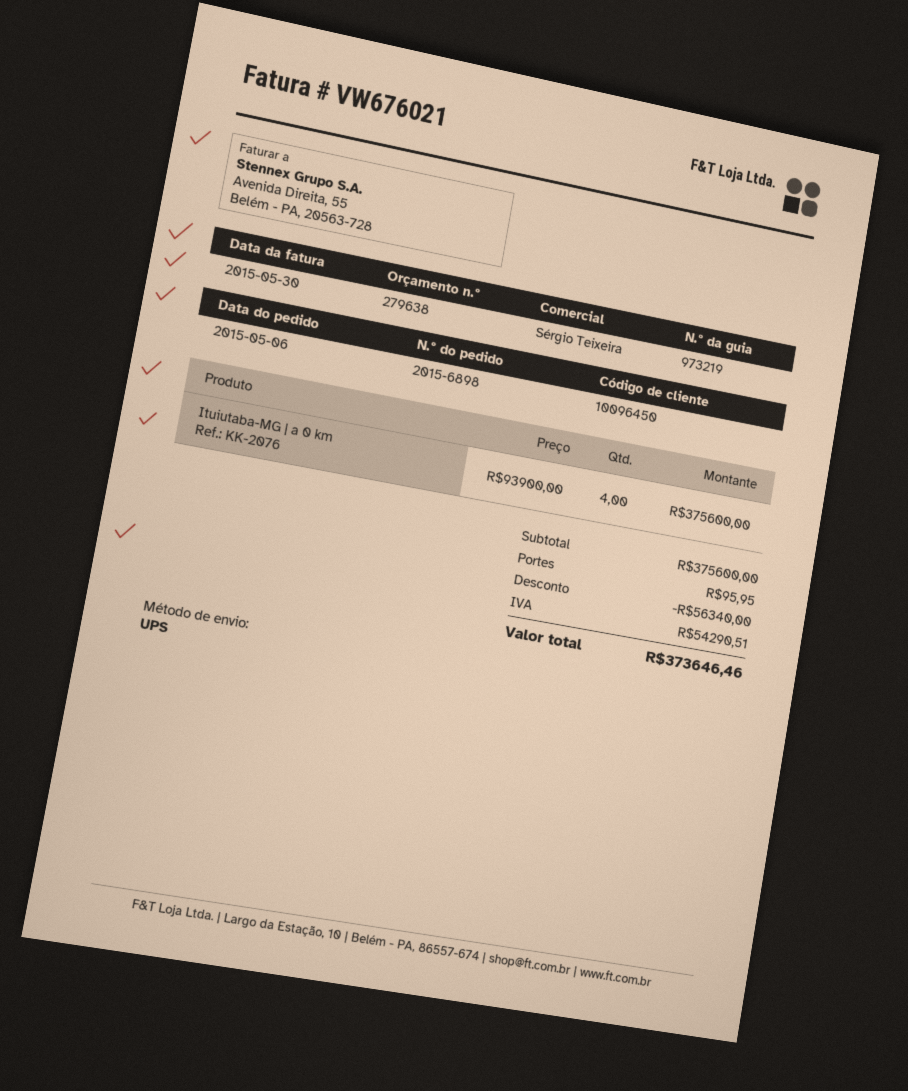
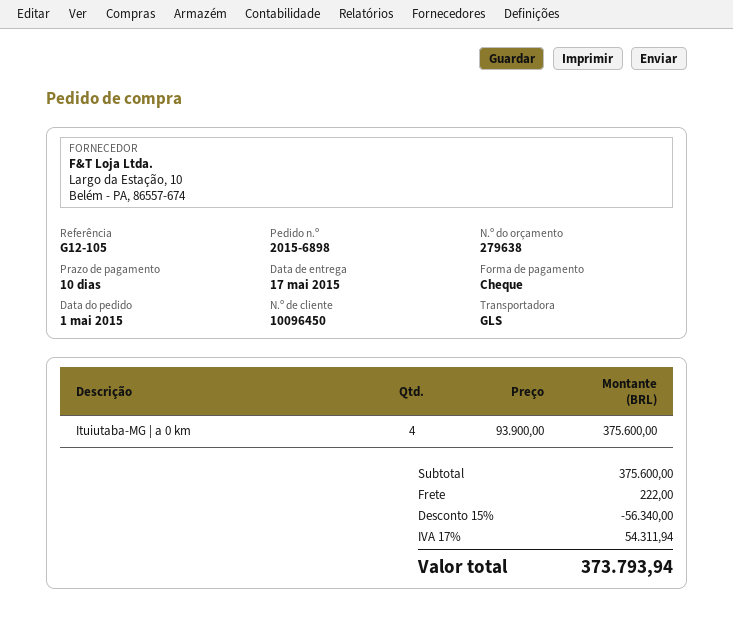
order date: 2015-05-06 -> 2015-05-01
shipping method: UPS -> GLS
shipping: 95.95 -> 222.00
tax: 54290.51 -> 54311.94
total: 373646.46 -> 373793.94

